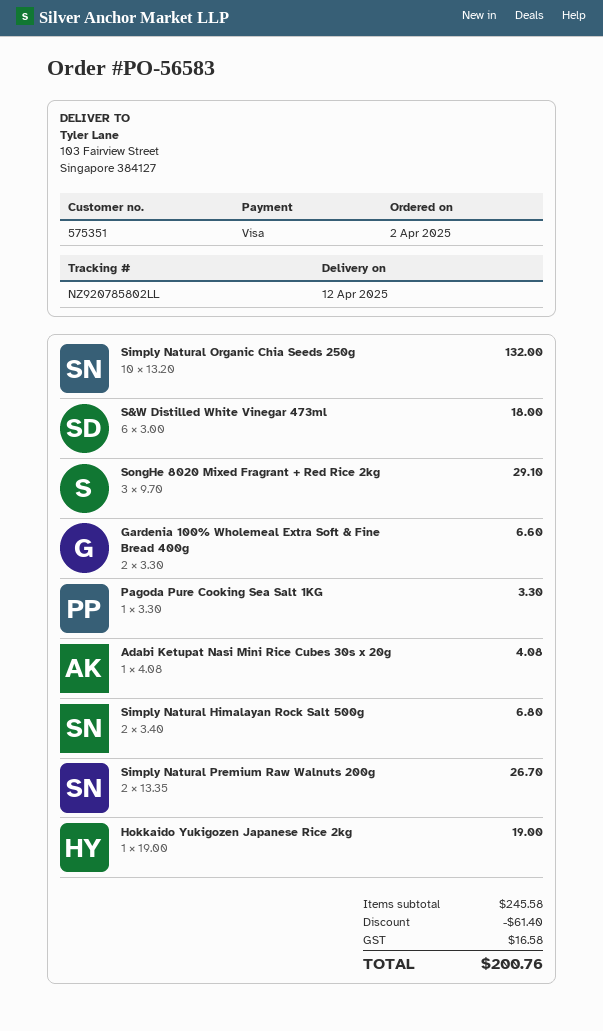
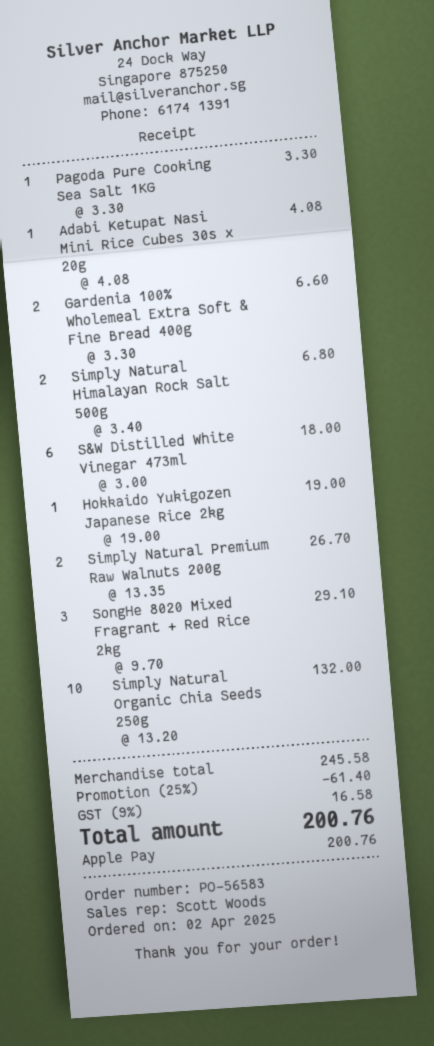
payment method: Visa -> Apple Pay

